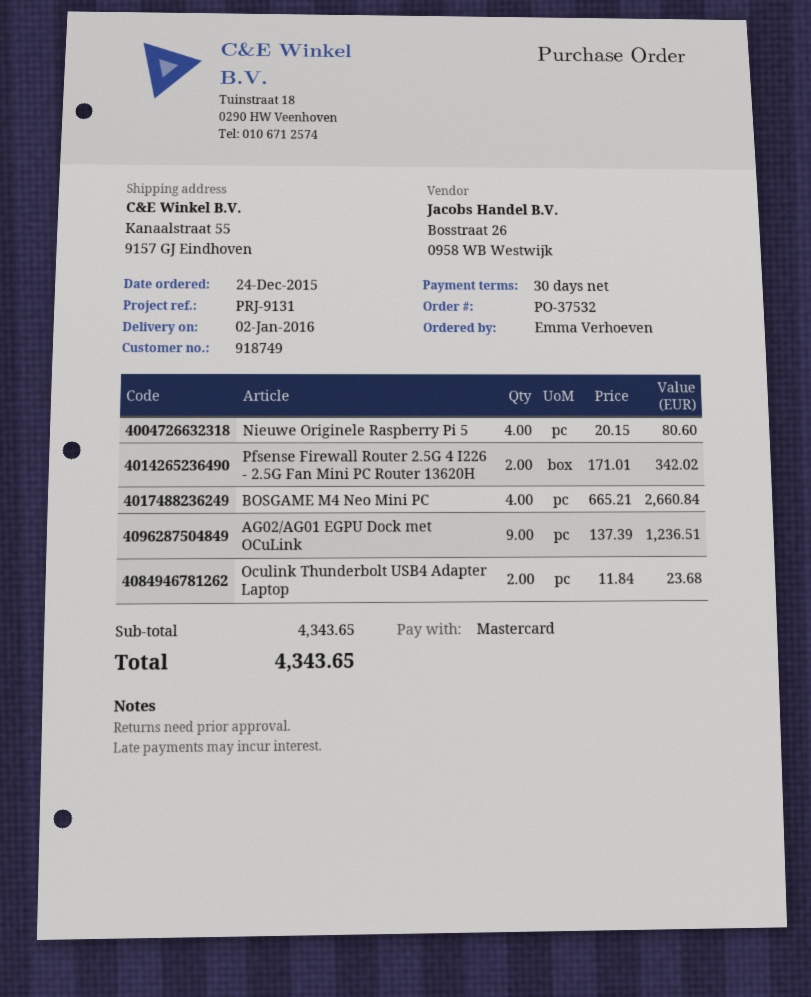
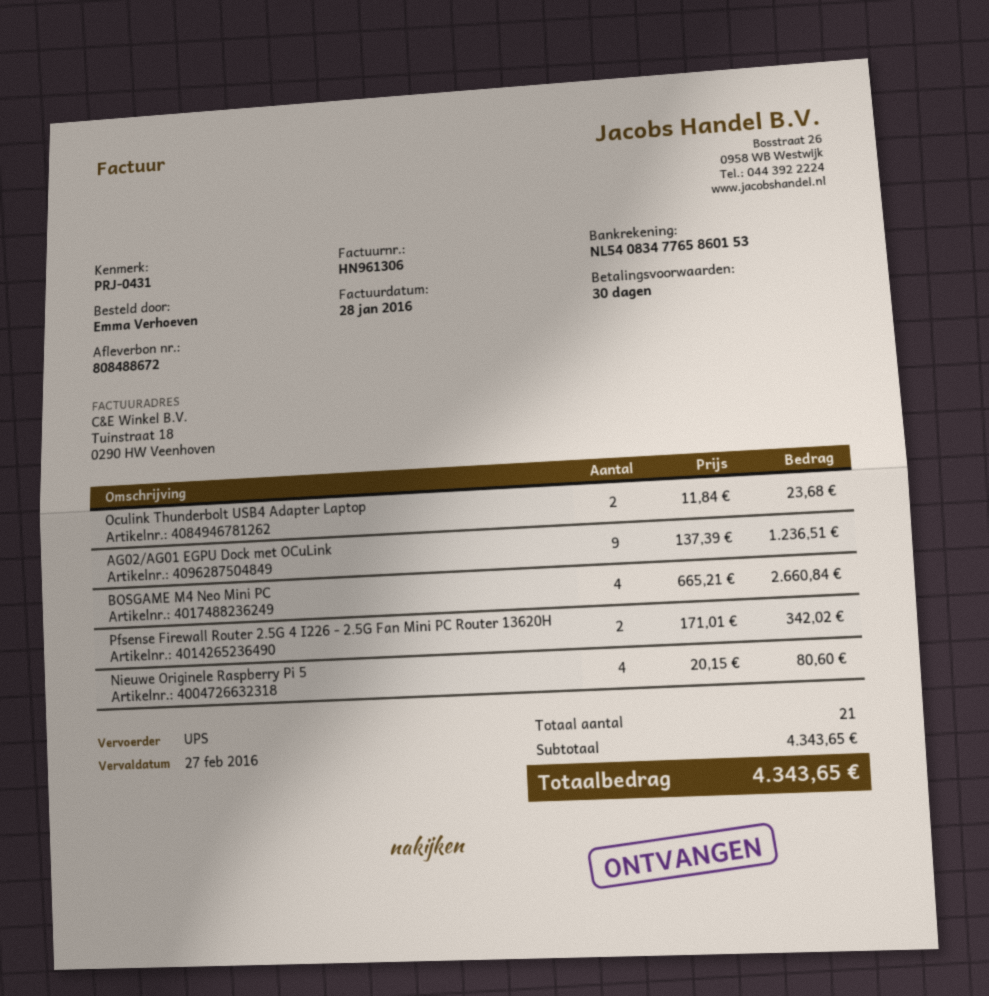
reference: PRJ-9131 -> PRJ-0431

